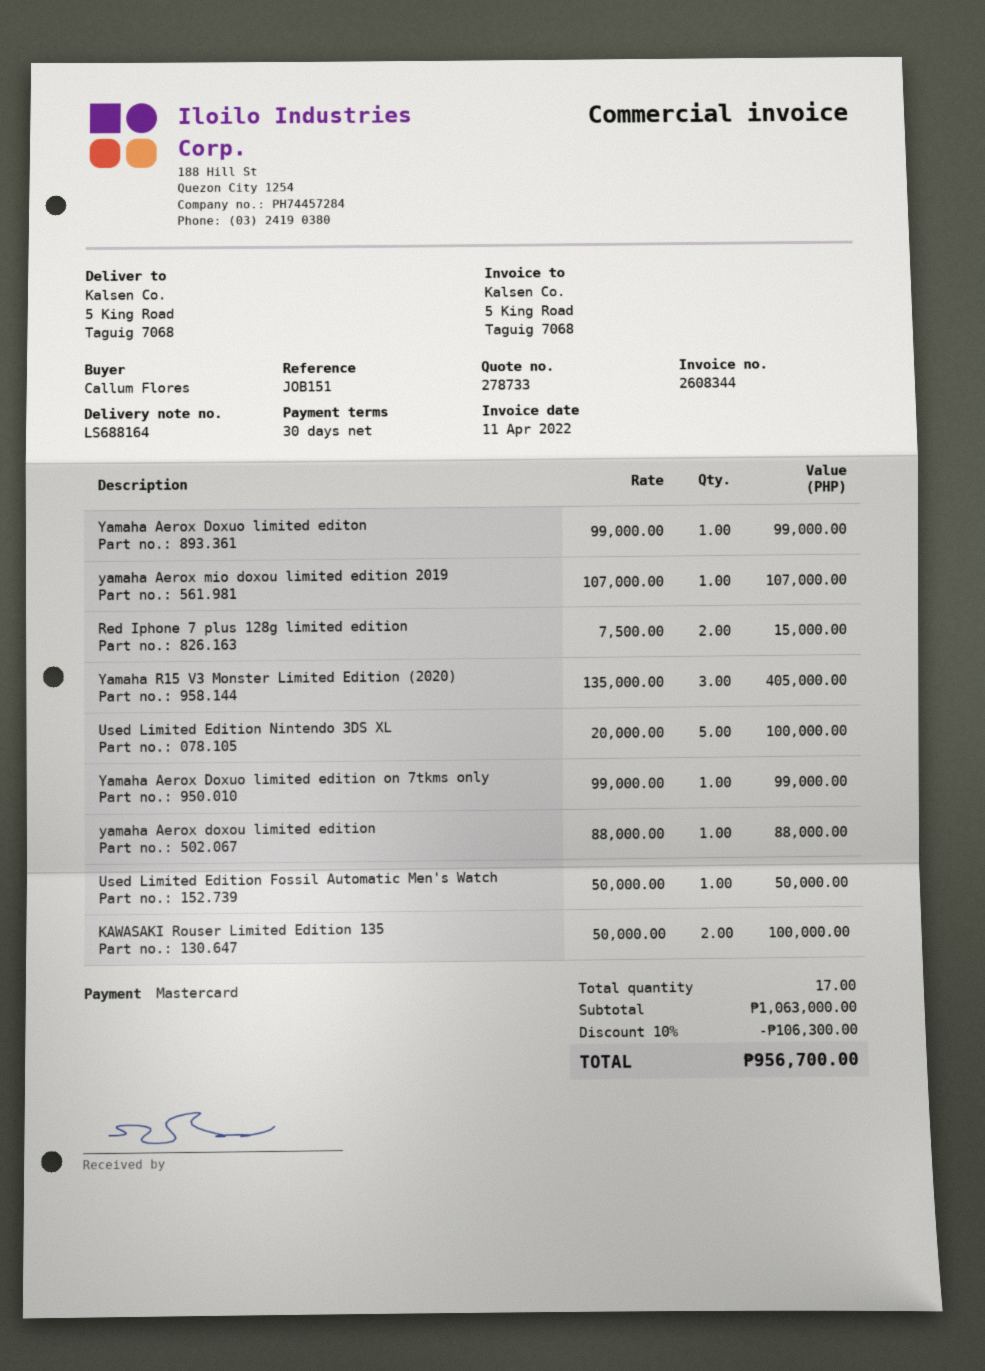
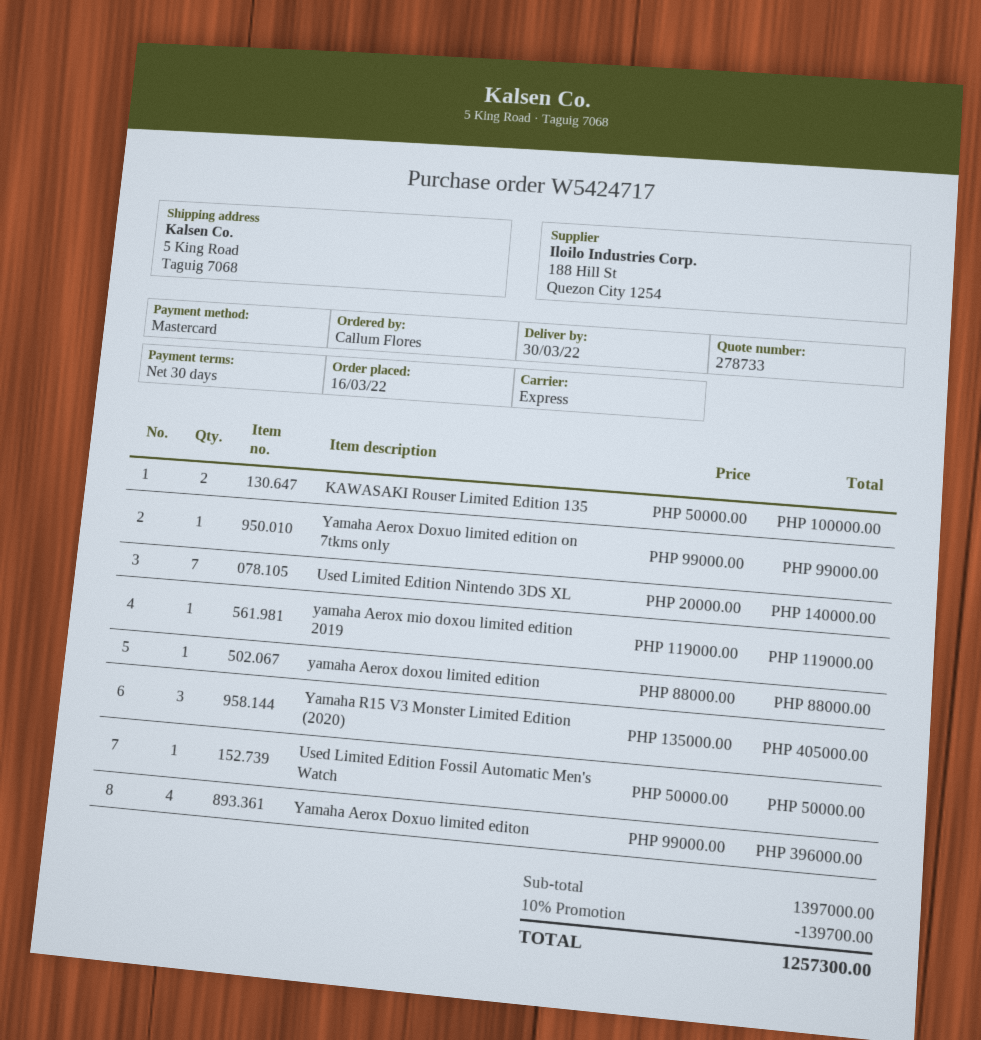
Yamaha Aerox Doxuo limited editon: 1 x 99000.00 = 99000.00 -> 4 x 99000.00 = 396000.00
yamaha Aerox mio doxou limited edition 2019: 1 x 107000.00 = 107000.00 -> 1 x 119000.00 = 119000.00
Red Iphone 7 plus 128g limited edition: 2 x 7500.00 = 15000.00 -> none
Used Limited Edition Nintendo 3DS XL: 5 x 20000.00 = 100000.00 -> 7 x 20000.00 = 140000.00
subtotal: 1063000.00 -> 1397000.00
discount: 10% = 106300.00 -> 10% = 139700.00
total: 956700.00 -> 1257300.00

